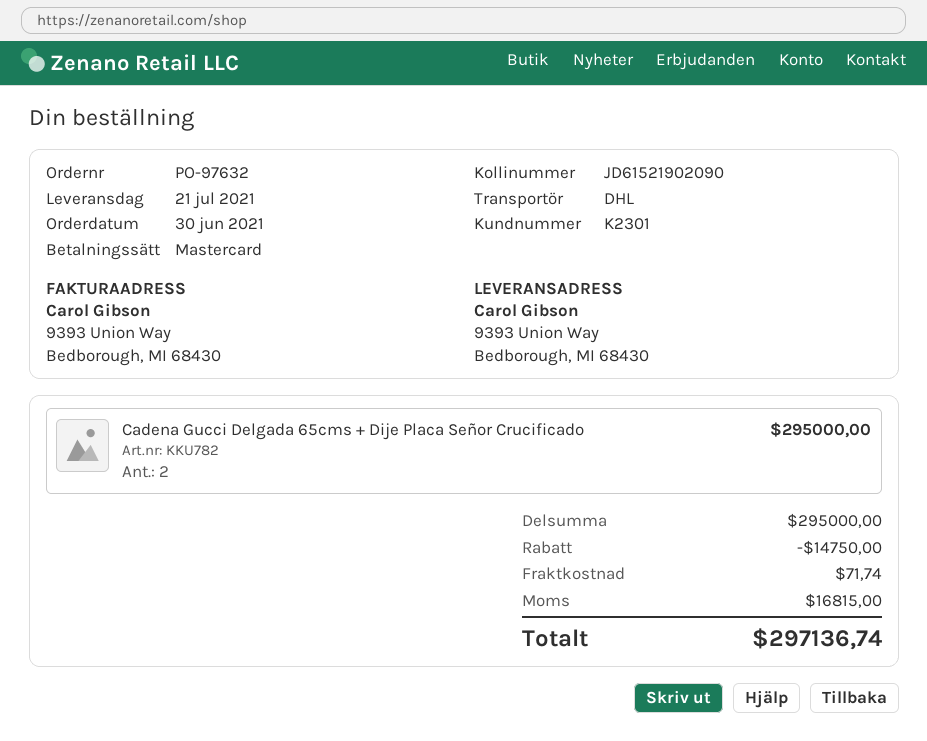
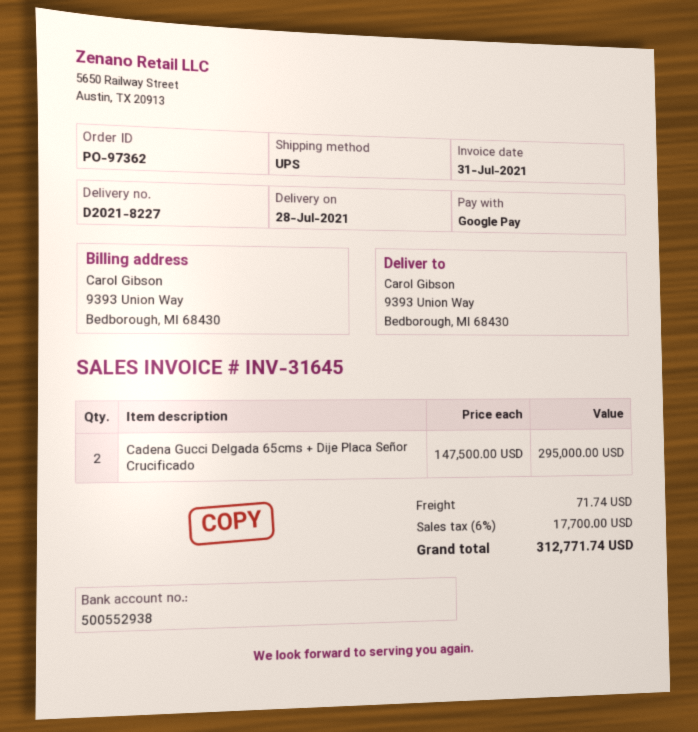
order number: PO-97632 -> PO-97362
delivery date: 2021-07-21 -> 2021-07-28
payment method: Mastercard -> Google Pay
shipping method: DHL -> UPS
discount: 14750.00 -> none
tax: 16815.00 -> 17700.00
total: 297136.74 -> 312771.74

